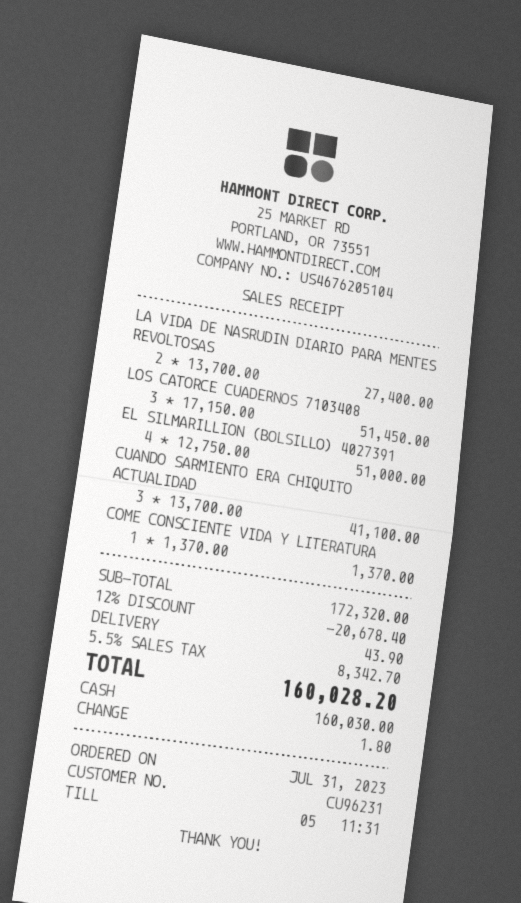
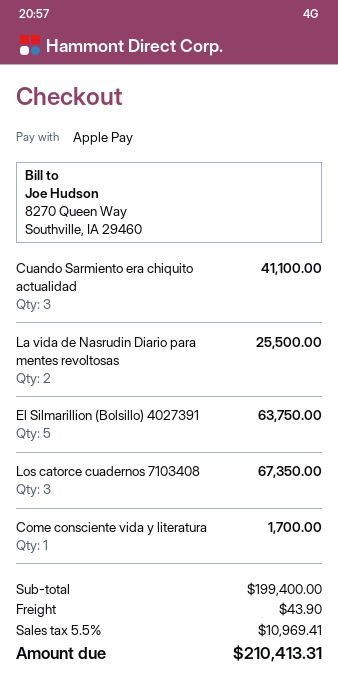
payment method: cash -> Apple Pay
LA VIDA DE NASRUDIN DIARIO PARA MENTES REVOLTOSAS: 2 for 27400.00 -> 2 for 25500.00
LOS CATORCE CUADERNOS 7103408: 3 for 51450.00 -> 3 for 67350.00
EL SILMARILLION (BOLSILLO) 4027391: 4 for 51000.00 -> 5 for 63750.00
COME CONSCIENTE VIDA Y LITERATURA: 1 for 1370.00 -> 1 for 1700.00
subtotal: 172320.00 -> 199400.00
discount: 12% = 20678.40 -> none
tax: 5.5% = 8342.70 -> 5.5% = 10969.41
total: 160028.20 -> 210413.31

